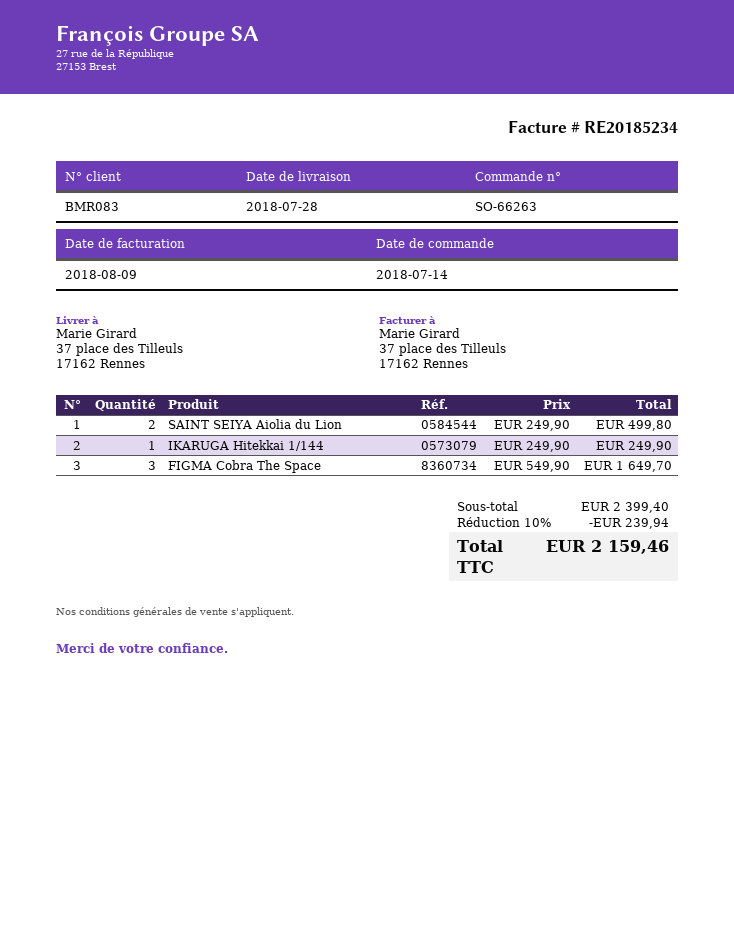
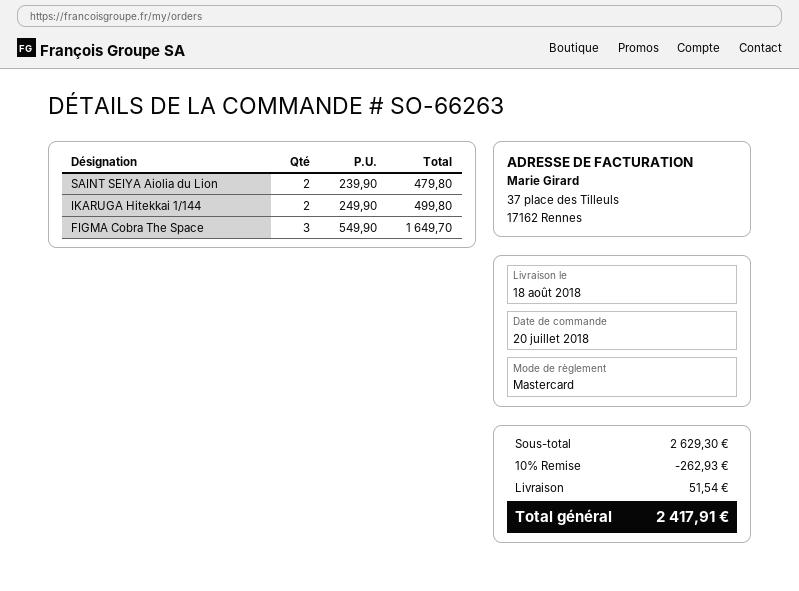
order date: 2018-07-14 -> 2018-07-20
delivery date: 2018-07-28 -> 2018-08-18
SAINT SEIYA Aiolia du Lion: 2 x 249.90 = 499.80 -> 2 x 239.90 = 479.80
IKARUGA Hitekkai 1/144: 1 x 249.90 = 249.90 -> 2 x 249.90 = 499.80
subtotal: 2399.40 -> 2629.30
discount: 10% = 239.94 -> 10% = 262.93
shipping: none -> 51.54
total: 2159.46 -> 2417.91

